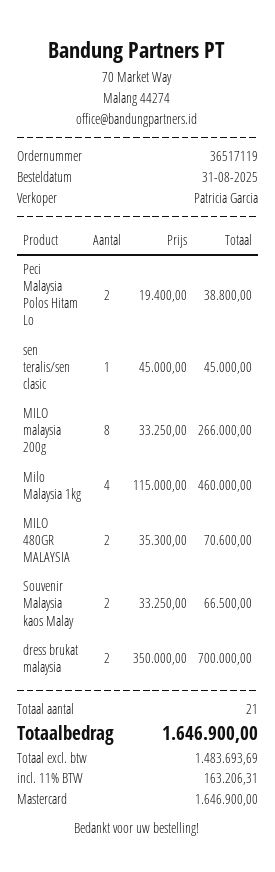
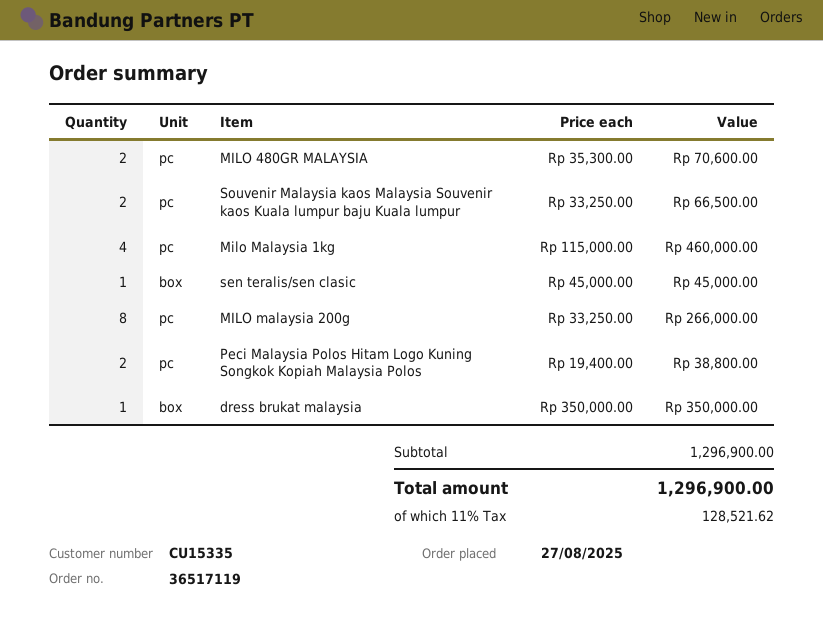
order date: 2025-08-31 -> 2025-08-27
dress brukat malaysia: 2 x 350000.00 = 700000.00 -> 1 x 350000.00 = 350000.00
tax: 11% = 163206.31 -> 11% = 128521.62
total: 1646900.00 -> 1296900.00

